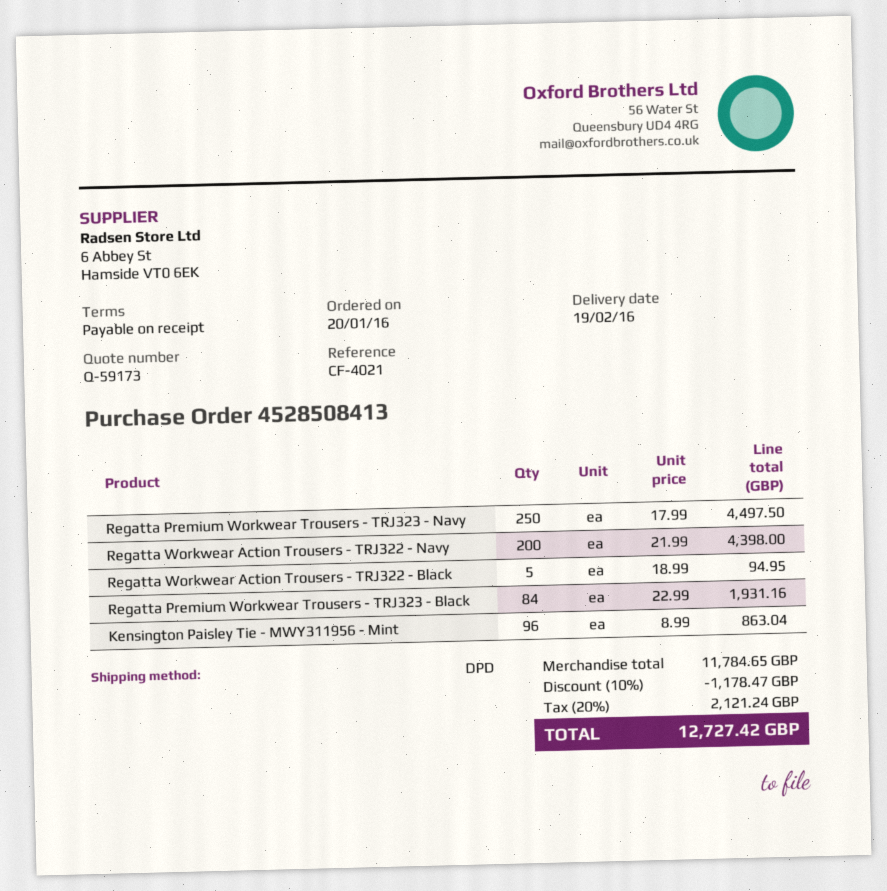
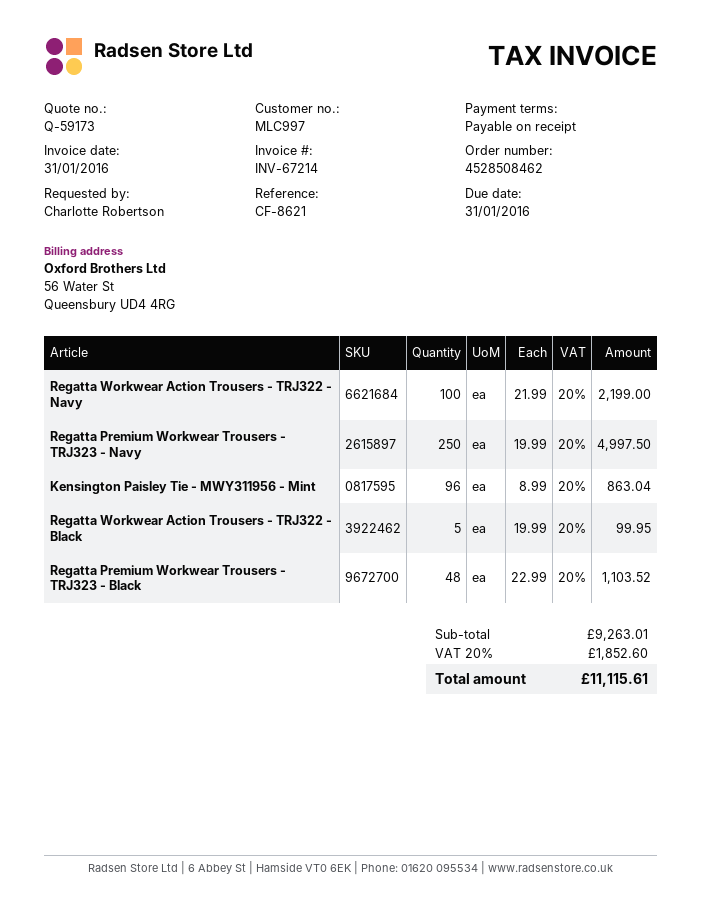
order number: 4528508413 -> 4528508462
reference: CF-4021 -> CF-8621
Regatta Premium Workwear Trousers - TRJ323 - Navy: 250 x 17.99 = 4497.50 -> 250 x 19.99 = 4997.50
Regatta Workwear Action Trousers - TRJ322 - Navy: 200 x 21.99 = 4398.00 -> 100 x 21.99 = 2199.00
Regatta Workwear Action Trousers - TRJ322 - Black: 5 x 18.99 = 94.95 -> 5 x 19.99 = 99.95
Regatta Premium Workwear Trousers - TRJ323 - Black: 84 x 22.99 = 1931.16 -> 48 x 22.99 = 1103.52
subtotal: 11784.65 -> 9263.01
discount: 10% = 1178.47 -> none
tax: 20% = 2121.24 -> 20% = 1852.60
total: 12727.42 -> 11115.61

